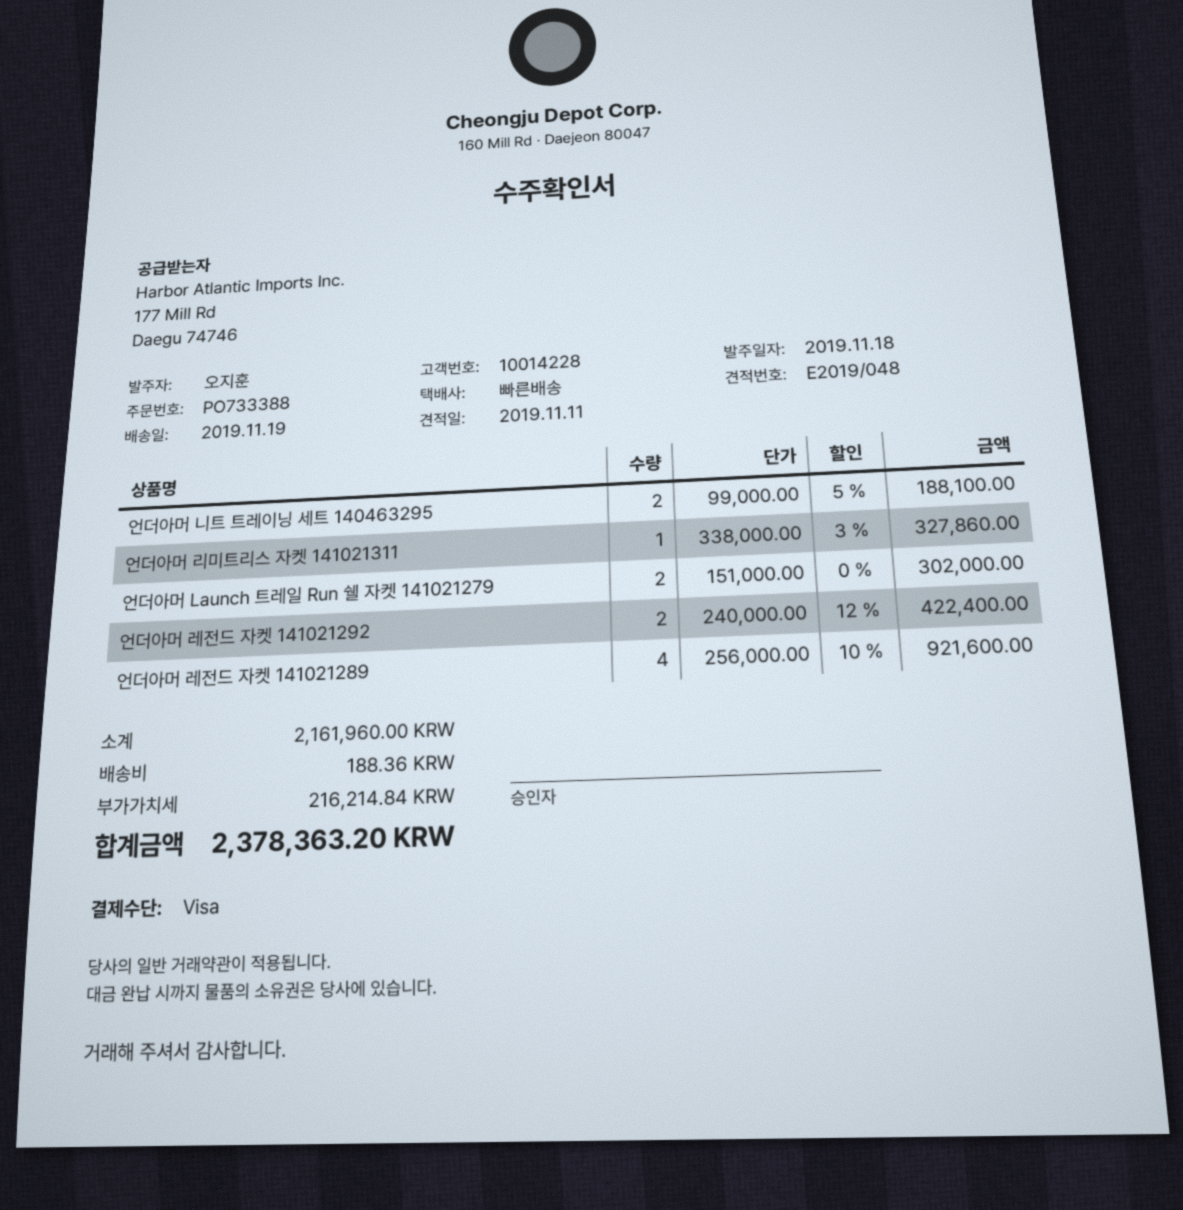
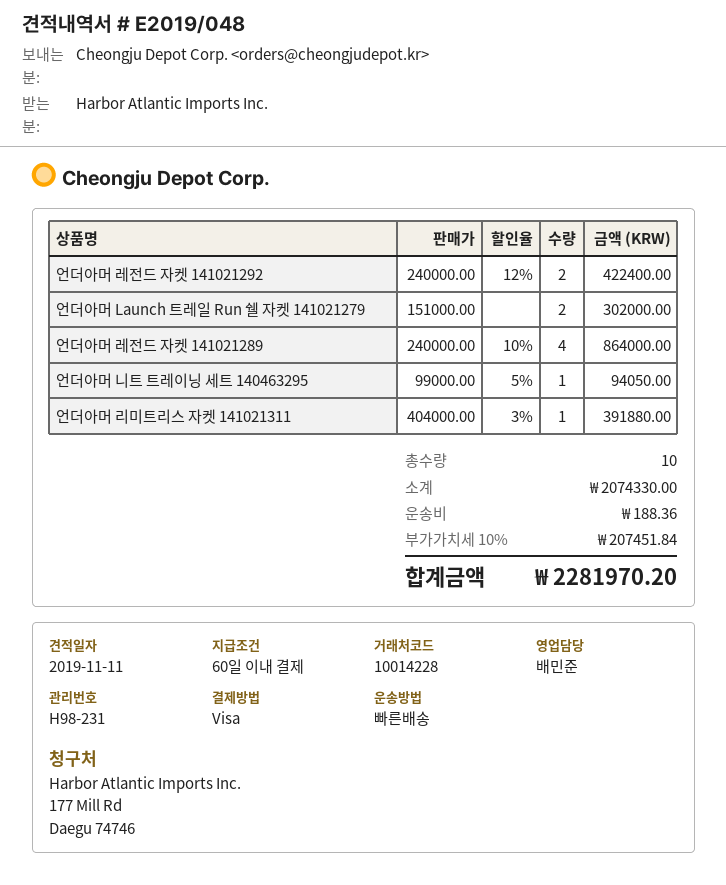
언더아머 니트 트레이닝 세트 140463295: 2 x 99000.00 - 5% = 188100.00 -> 1 x 99000.00 - 5% = 94050.00
언더아머 리미트리스 자켓 141021311: 1 x 338000.00 - 3% = 327860.00 -> 1 x 404000.00 - 3% = 391880.00
언더아머 레전드 자켓 141021289: 4 x 256000.00 - 10% = 921600.00 -> 4 x 240000.00 - 10% = 864000.00
subtotal: 2161960.00 -> 2074330.00
tax: 216214.84 -> 207451.84
total: 2378363.20 -> 2281970.20

